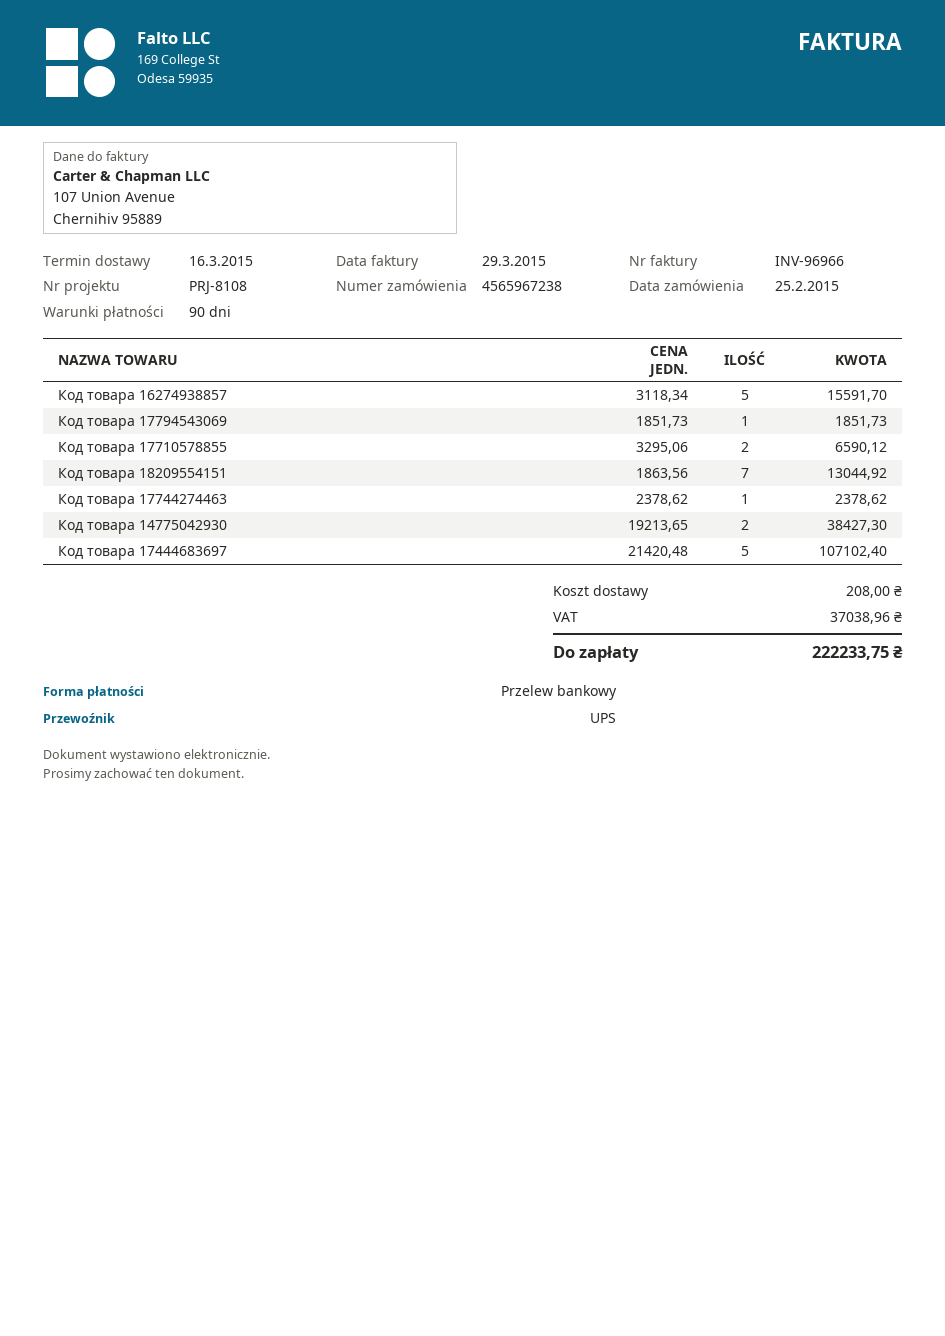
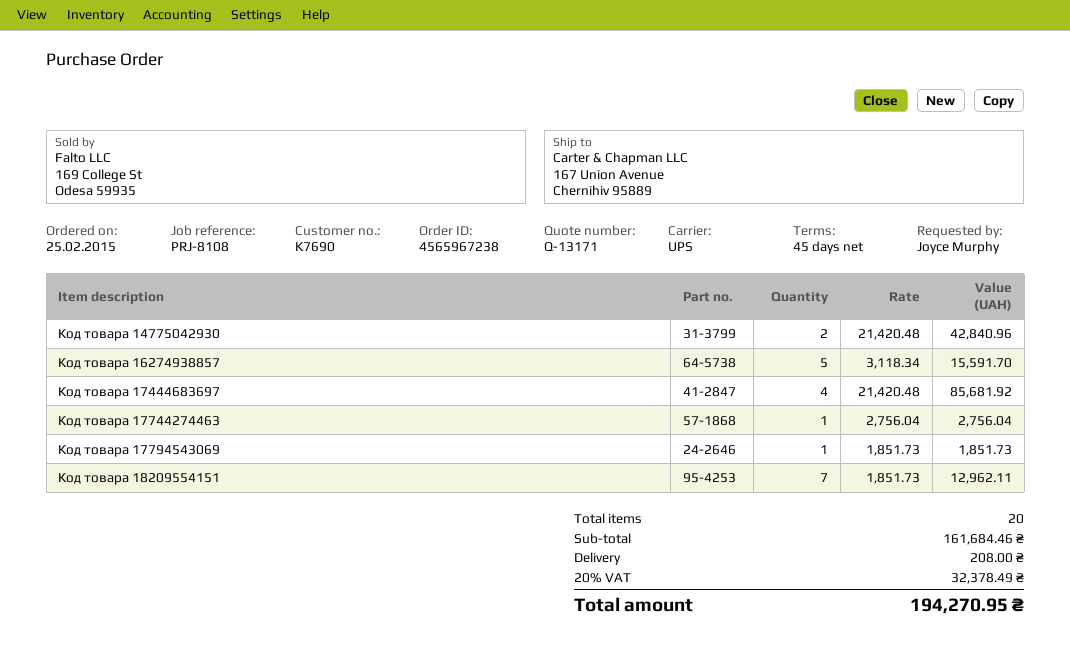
payment terms: 90 days -> 45 days
Код товара 17710578855: 2 x 3295.06 = 6590.12 -> none
Код товара 18209554151: 7 x 1863.56 = 13044.92 -> 7 x 1851.73 = 12962.11
Код товара 17744274463: 1 x 2378.62 = 2378.62 -> 1 x 2756.04 = 2756.04
Код товара 14775042930: 2 x 19213.65 = 38427.30 -> 2 x 21420.48 = 42840.96
Код товара 17444683697: 5 x 21420.48 = 107102.40 -> 4 x 21420.48 = 85681.92
tax: 37038.96 -> 32378.49
total: 222233.75 -> 194270.95

